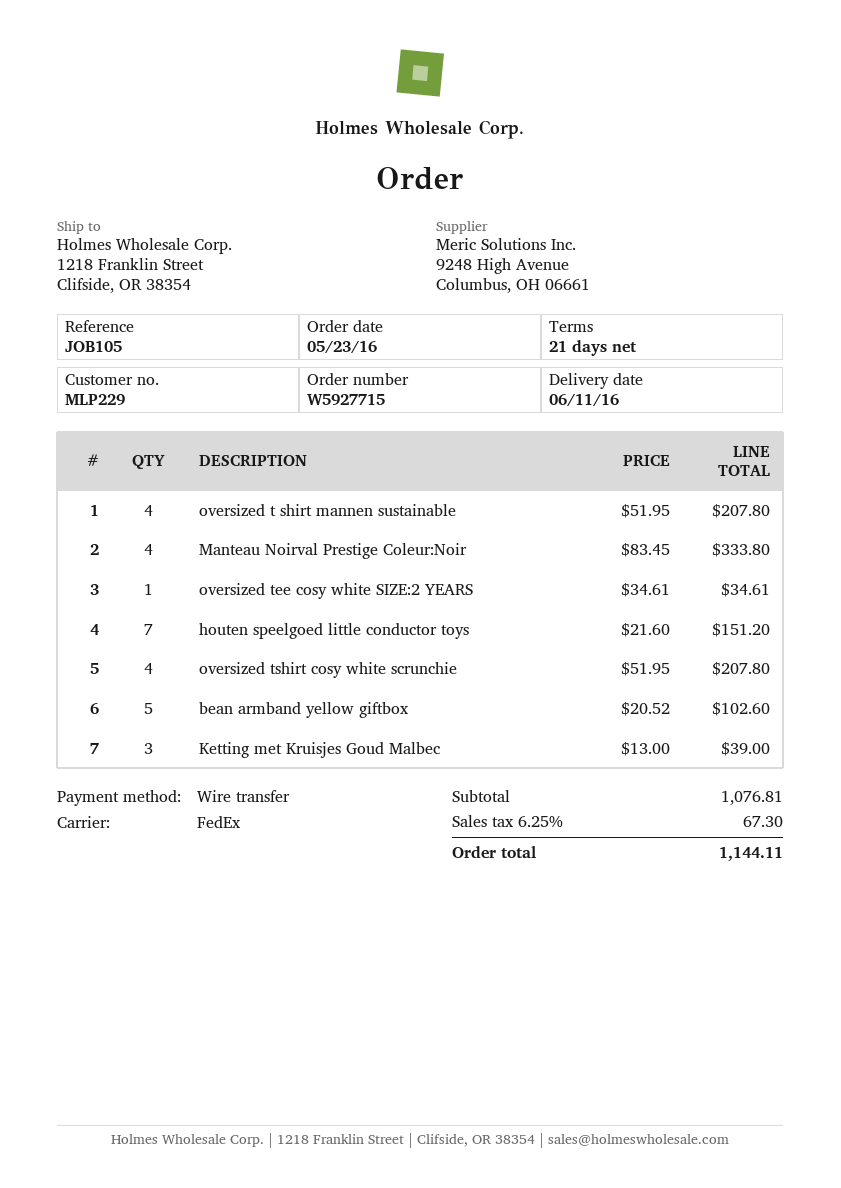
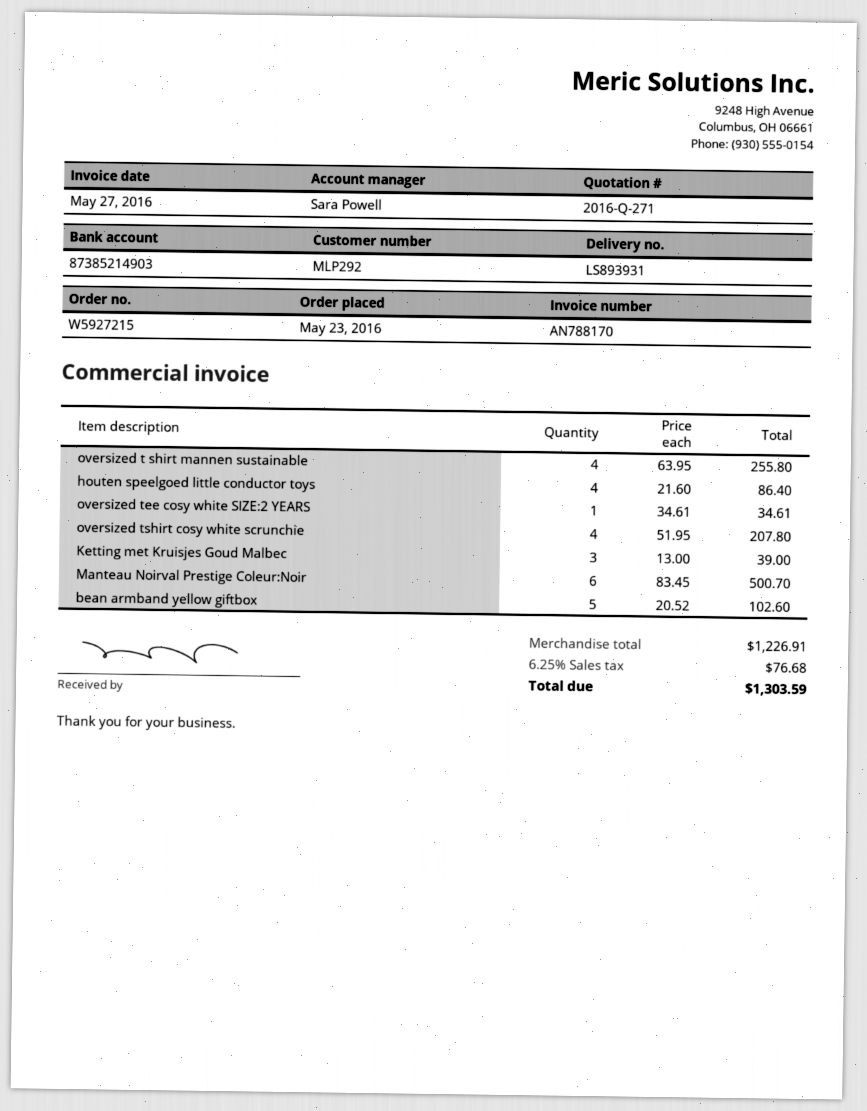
order number: W5927715 -> W5927215
customer number: MLP229 -> MLP292
oversized t shirt mannen sustainable: 4 x 51.95 = 207.80 -> 4 x 63.95 = 255.80
Manteau Noirval Prestige Coleur:Noir: 4 x 83.45 = 333.80 -> 6 x 83.45 = 500.70
houten speelgoed little conductor toys: 7 x 21.60 = 151.20 -> 4 x 21.60 = 86.40
subtotal: 1076.81 -> 1226.91
tax: 6.25% = 67.30 -> 6.25% = 76.68
total: 1144.11 -> 1303.59

